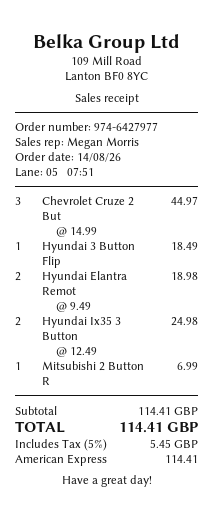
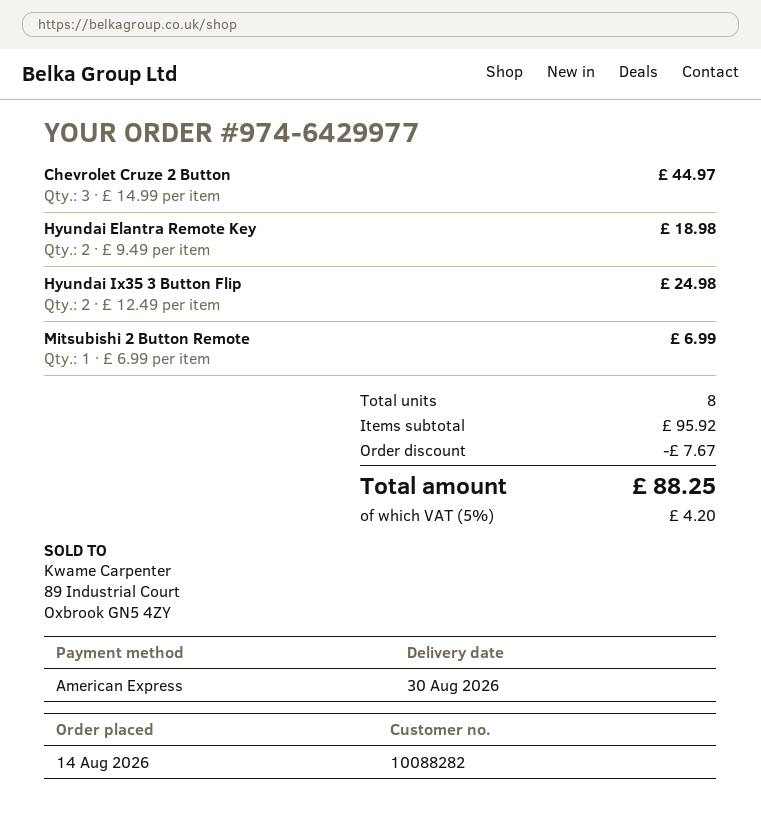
order number: 974-6427977 -> 974-6429977
Hyundai 3 Button Flip: 1 x 18.49 = 18.49 -> none
subtotal: 114.41 -> 95.92
discount: none -> 7.67
tax: 5% = 5.45 -> 5% = 4.20
total: 114.41 -> 88.25

